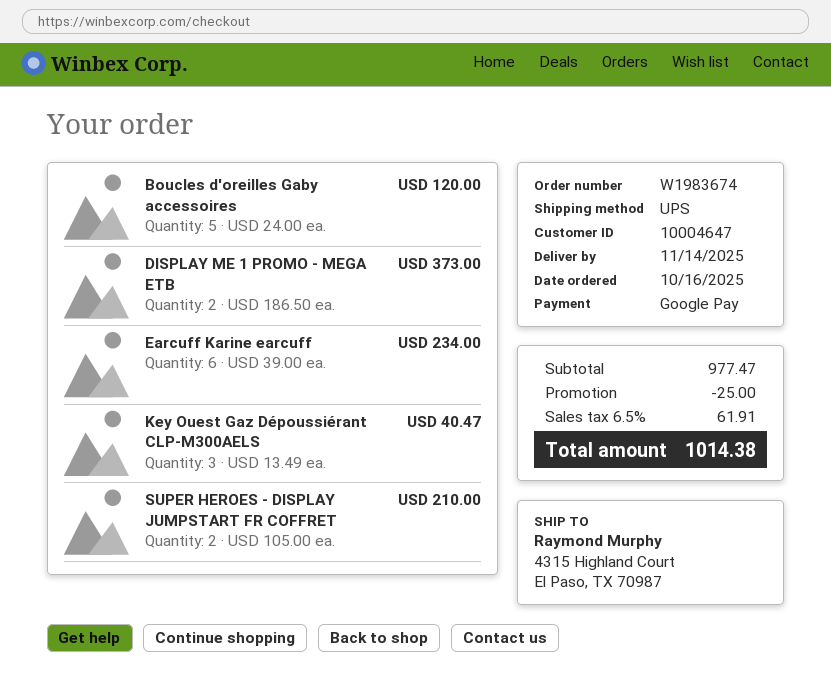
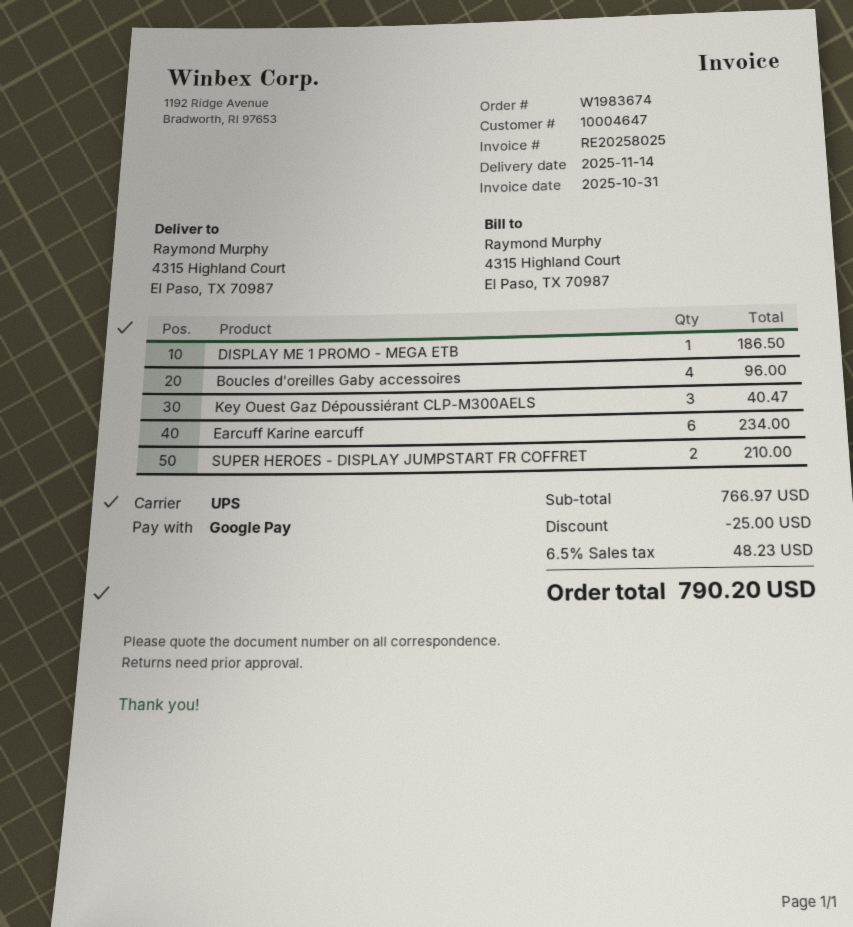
Boucles d'oreilles Gaby accessoires: 5 for 120.00 -> 4 for 96.00
DISPLAY ME 1 PROMO - MEGA ETB: 2 for 373.00 -> 1 for 186.50
subtotal: 977.47 -> 766.97
tax: 6.5% = 61.91 -> 6.5% = 48.23
total: 1014.38 -> 790.20

